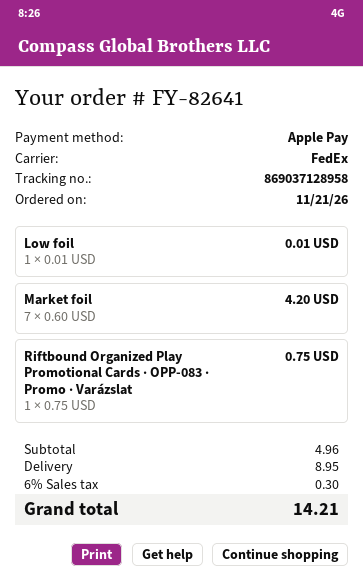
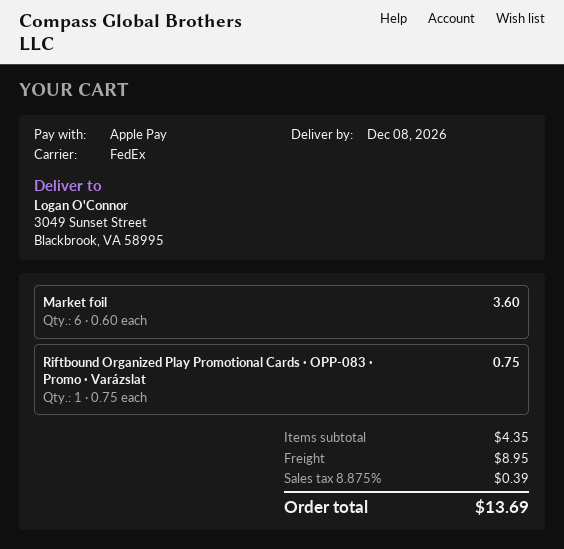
Low foil: 1 x 0.01 = 0.01 -> none
Market foil: 7 x 0.60 = 4.20 -> 6 x 0.60 = 3.60
subtotal: 4.96 -> 4.35
tax: 6% = 0.30 -> 8.875% = 0.39
total: 14.21 -> 13.69

